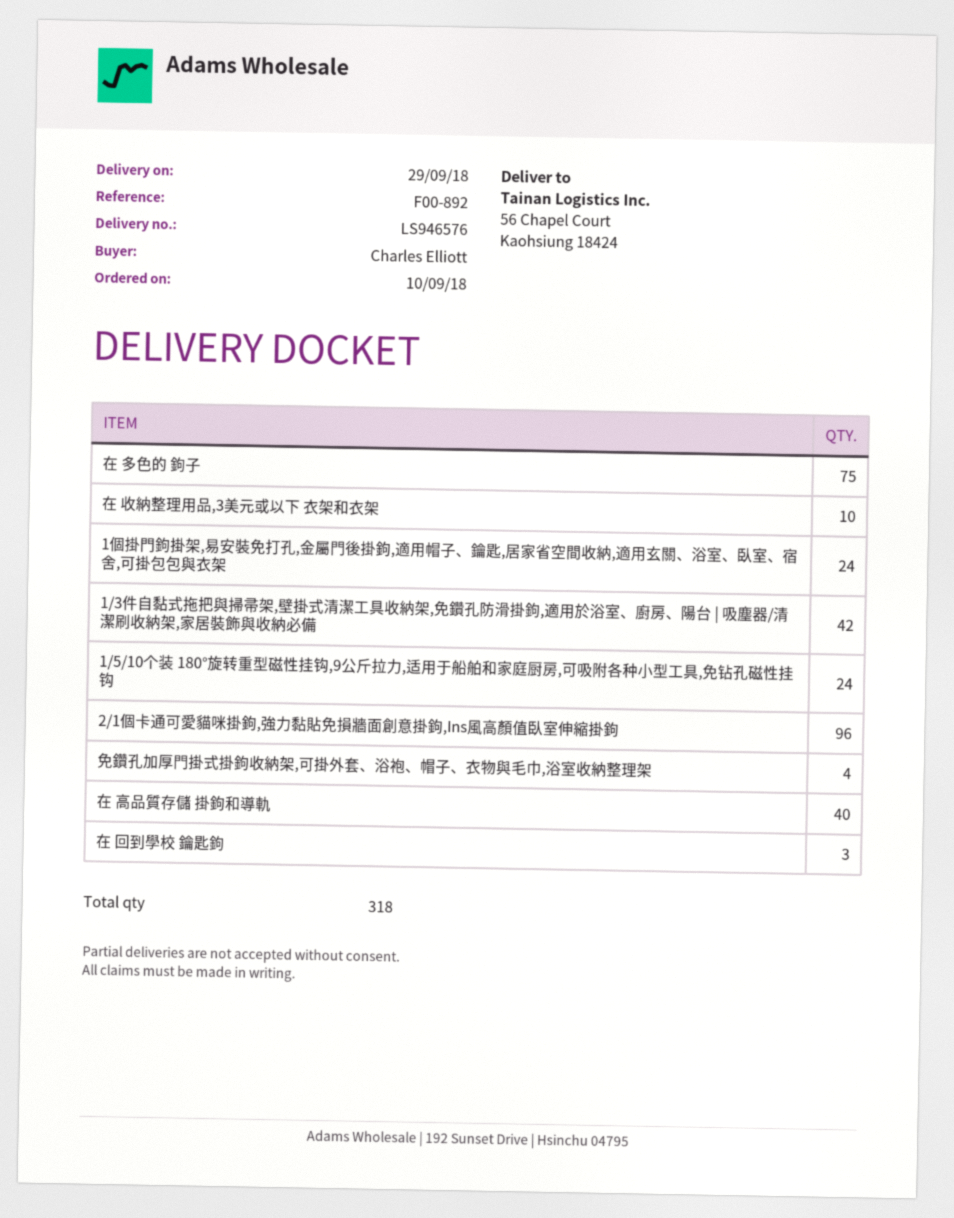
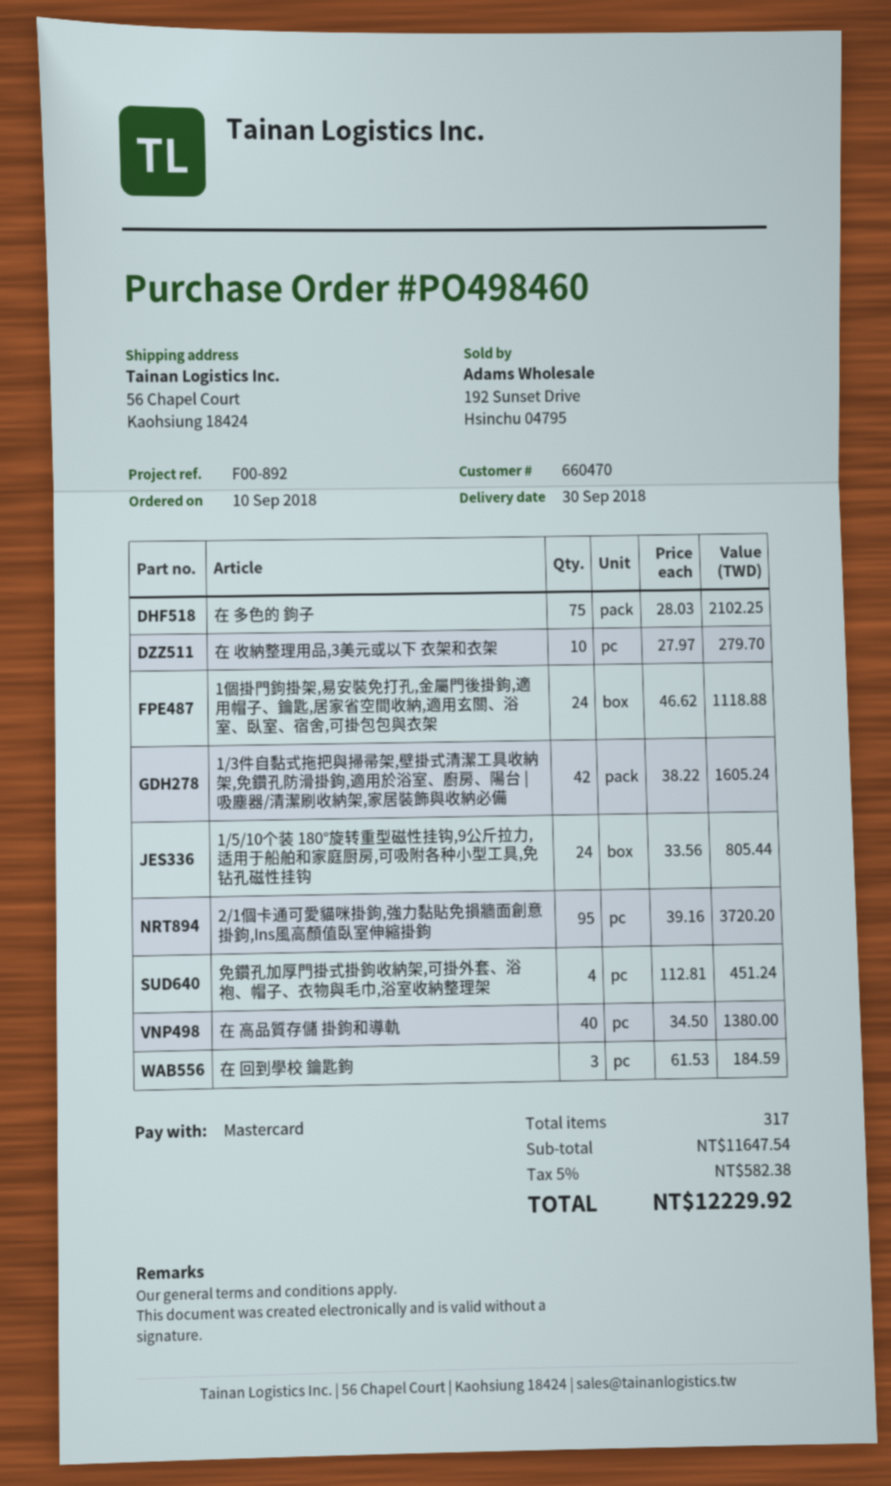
delivery date: 2018-09-29 -> 2018-09-30
2/1個卡通可愛貓咪掛鉤,強力黏貼免損牆面創意掛鉤,Ins風高顏值臥室伸縮掛鉤: 96 -> 95
total quantity: 318 -> 317

